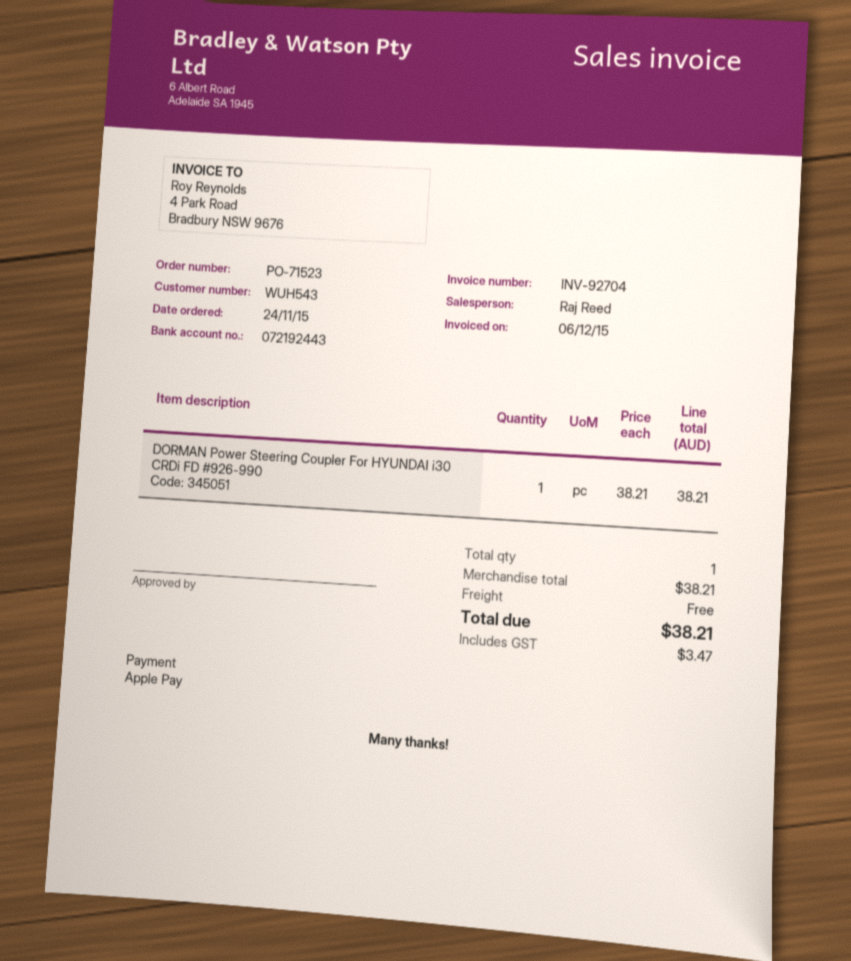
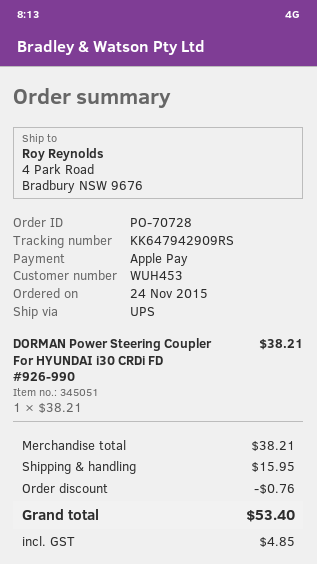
order number: PO-71523 -> PO-70728
customer number: WUH543 -> WUH453
discount: none -> 0.76
shipping: 0.00 -> 15.95
tax: 3.47 -> 4.85
total: 38.21 -> 53.40

